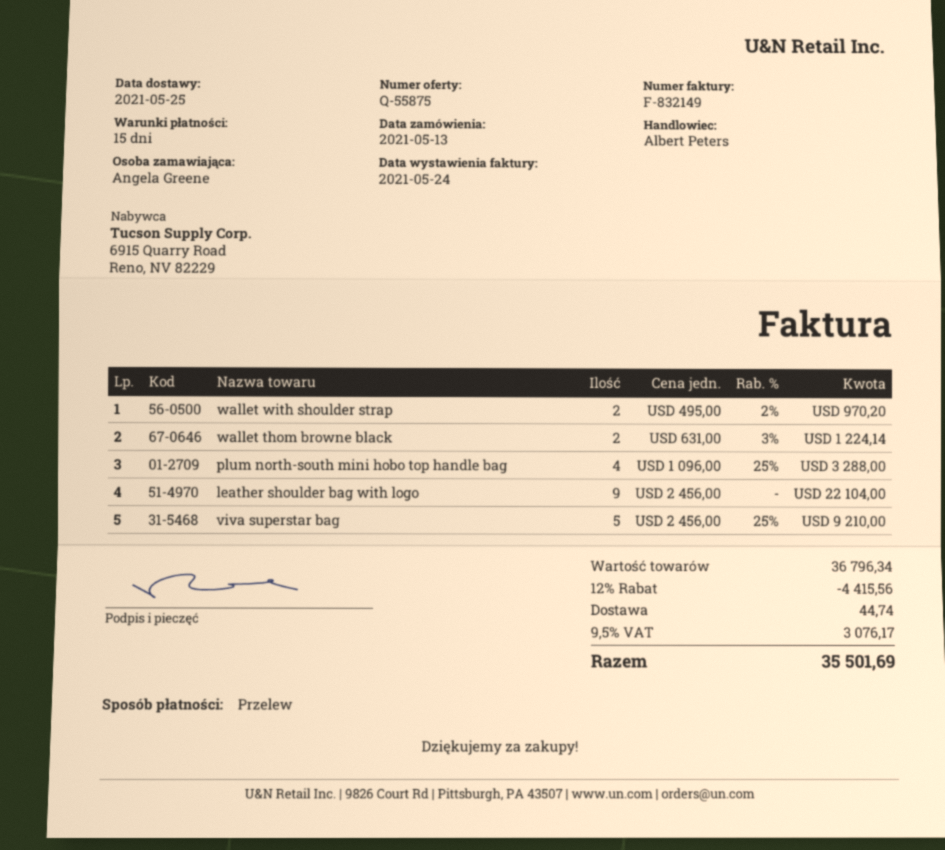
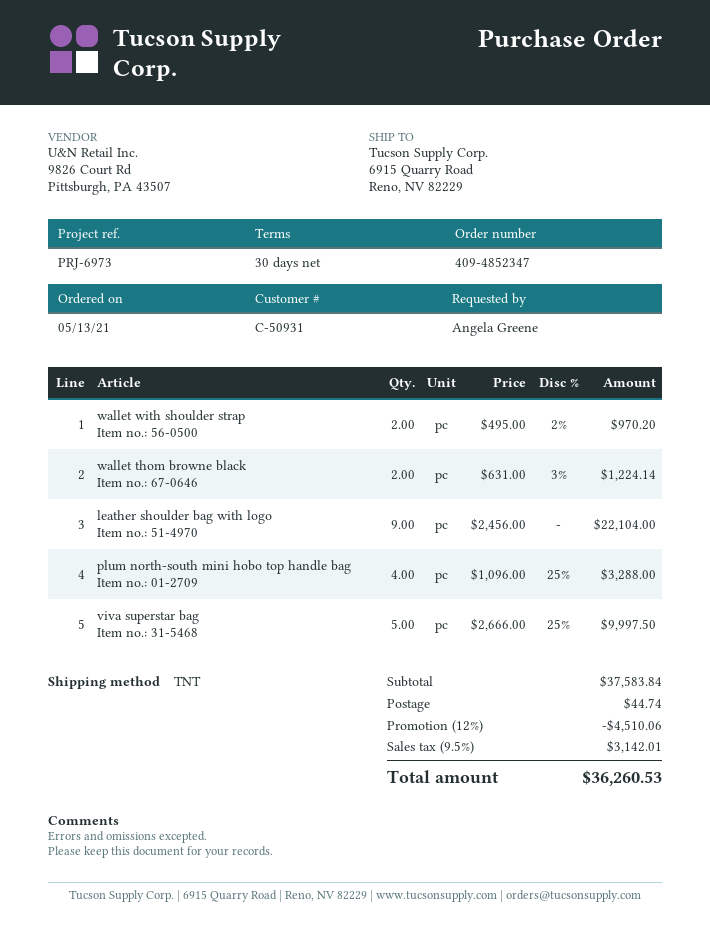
payment terms: 15 days -> 30 days
viva superstar bag: 5 x 2456.00 - 25% = 9210.00 -> 5 x 2666.00 - 25% = 9997.50
subtotal: 36796.34 -> 37583.84
discount: 12% = 4415.56 -> 12% = 4510.06
tax: 9.5% = 3076.17 -> 9.5% = 3142.01
total: 35501.69 -> 36260.53

